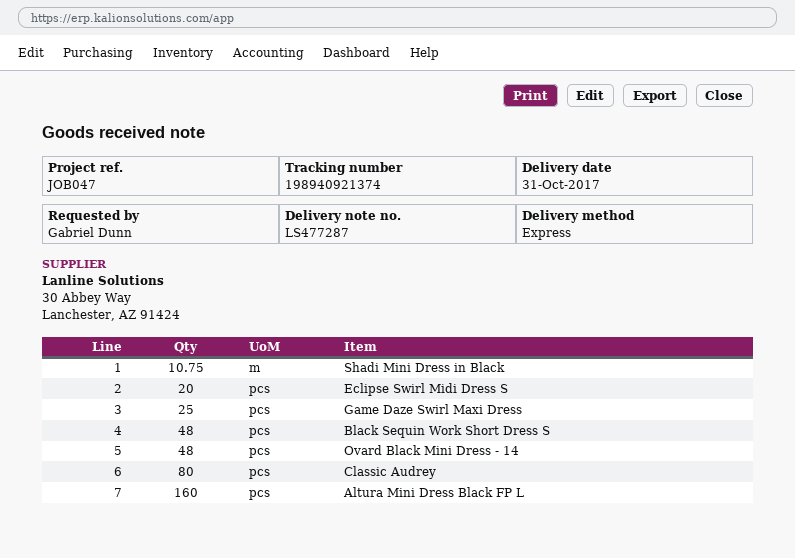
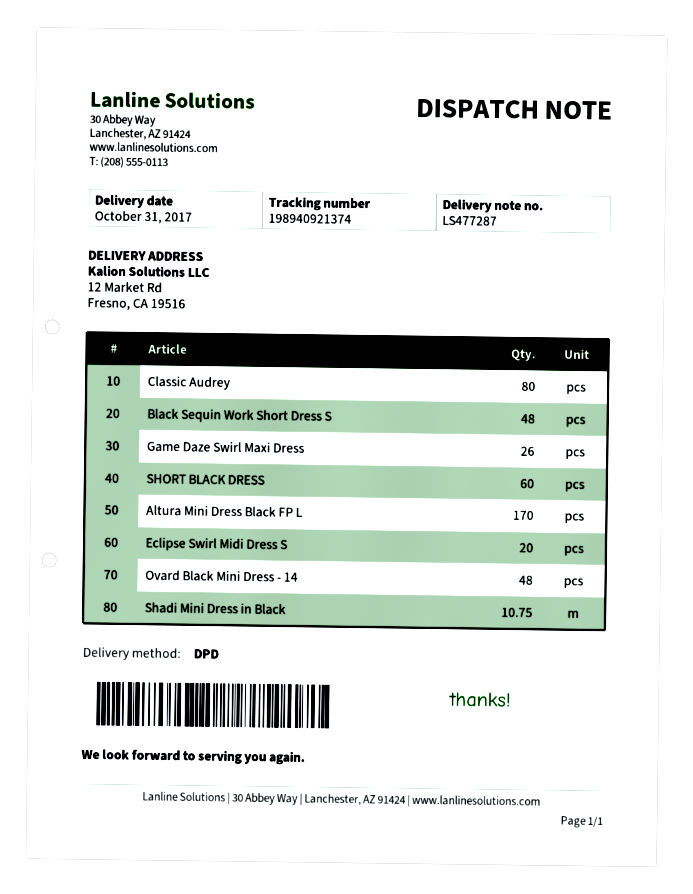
shipping method: express -> DPD
Game Daze Swirl Maxi Dress: 25 -> 26
Altura Mini Dress Black FP L: 160 -> 170
SHORT BLACK DRESS: none -> 60

